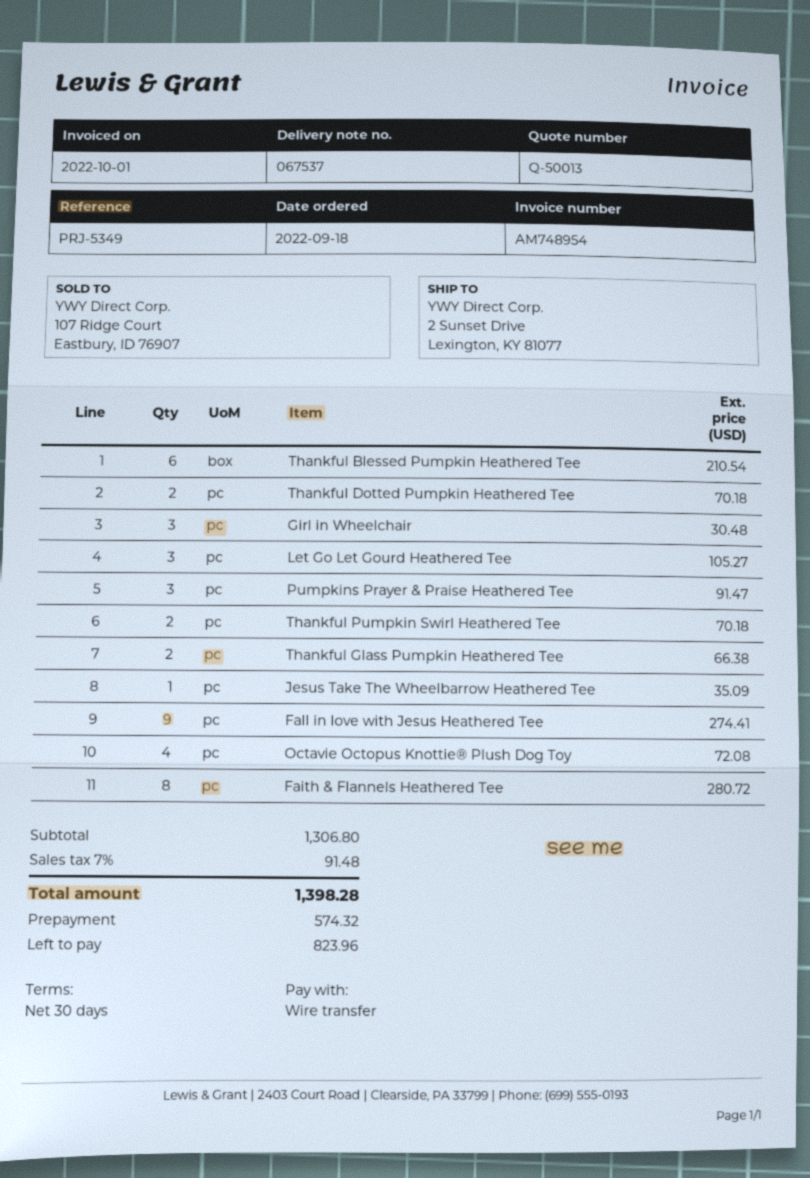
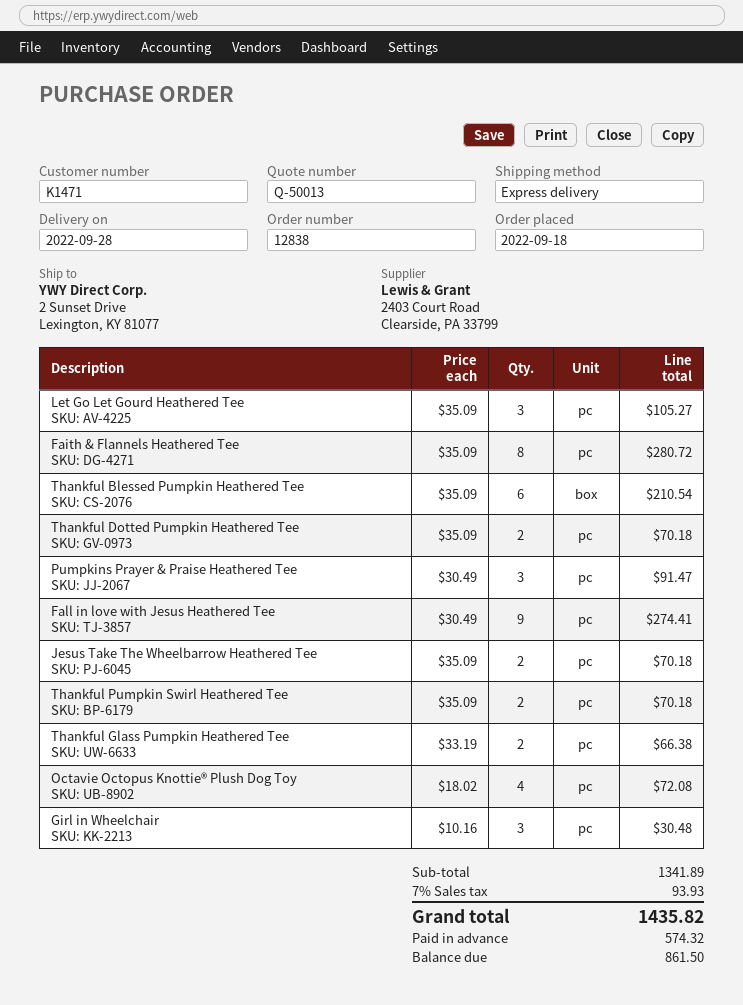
Jesus Take The Wheelbarrow Heathered Tee: 1 for 35.09 -> 2 for 70.18
subtotal: 1306.80 -> 1341.89
tax: 7% = 91.48 -> 7% = 93.93
total: 1398.28 -> 1435.82
balance: 823.96 -> 861.50

